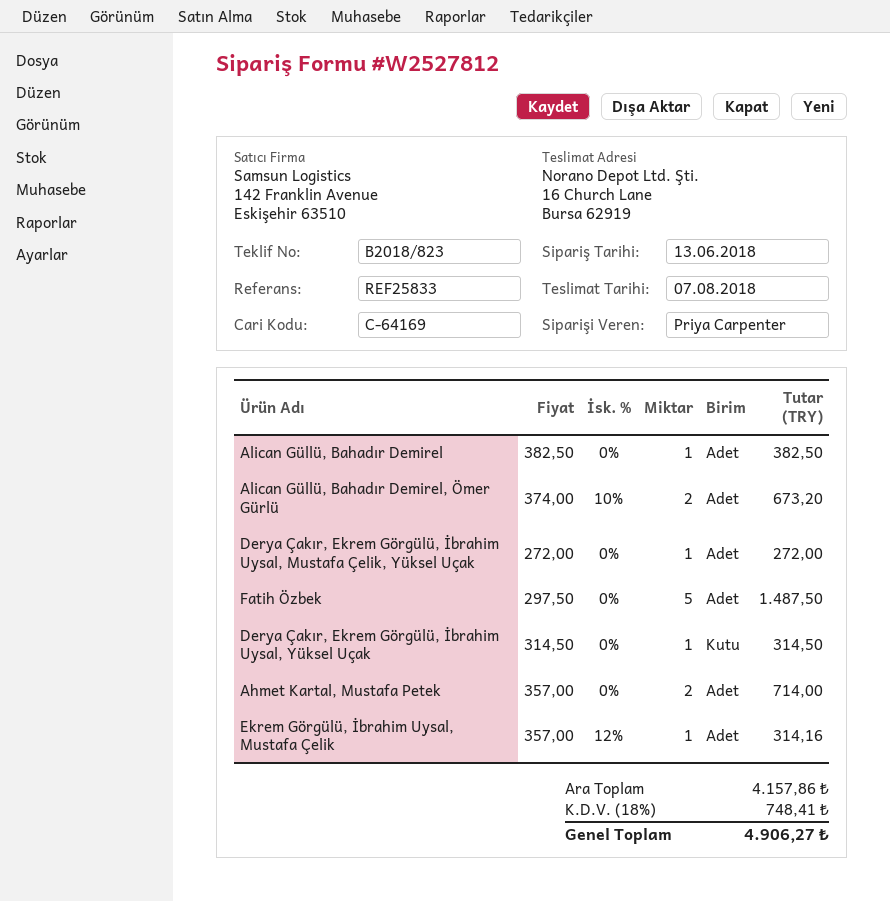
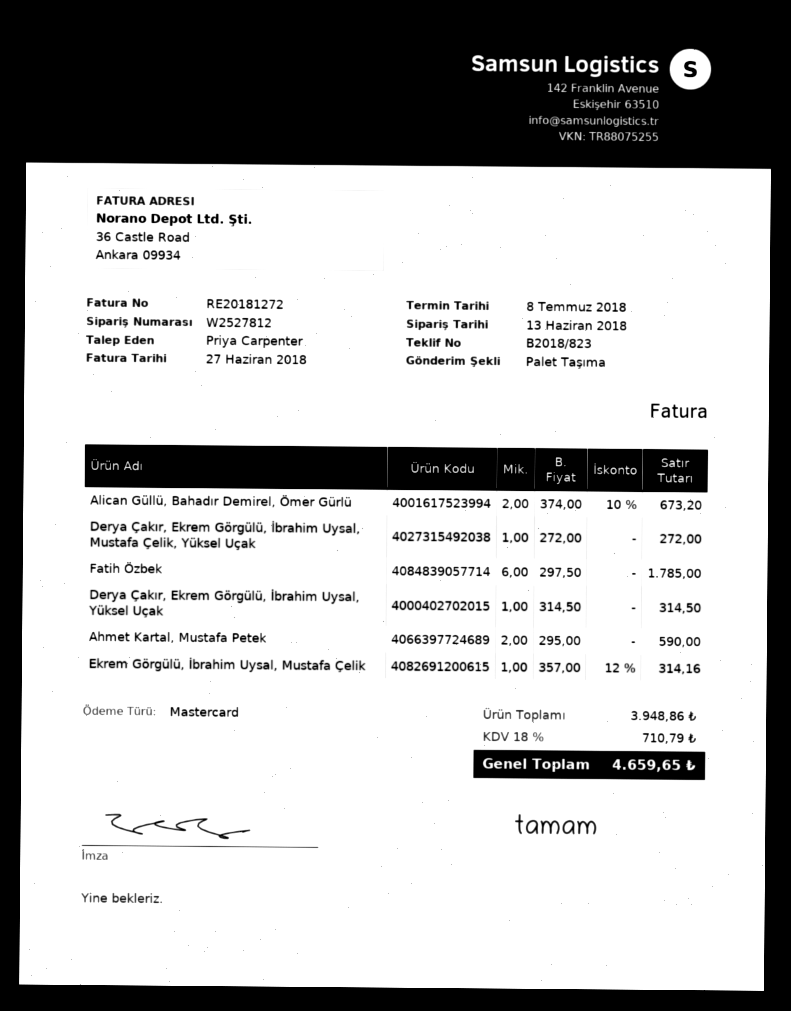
delivery date: 2018-08-07 -> 2018-07-08
Alican Güllü, Bahadır Demirel: 1 x 382.50 = 382.50 -> none
Fatih Özbek: 5 x 297.50 = 1487.50 -> 6 x 297.50 = 1785.00
Ahmet Kartal, Mustafa Petek: 2 x 357.00 = 714.00 -> 2 x 295.00 = 590.00
subtotal: 4157.86 -> 3948.86
tax: 18% = 748.41 -> 18% = 710.79
total: 4906.27 -> 4659.65

